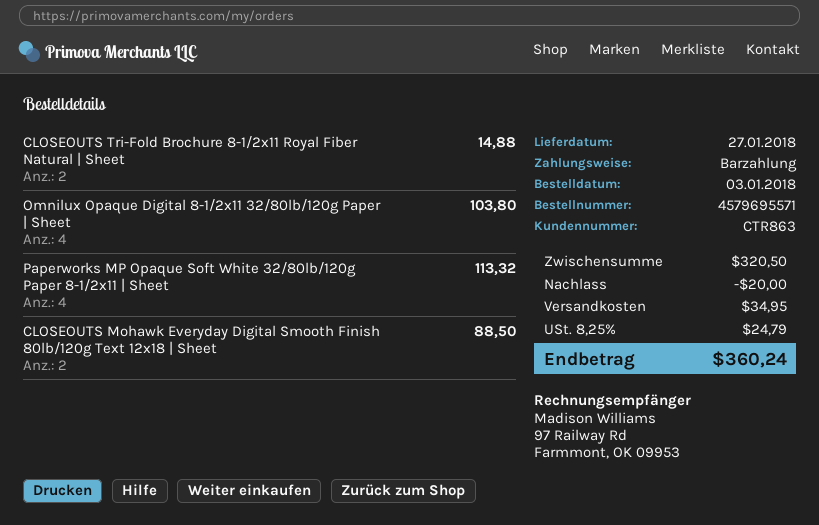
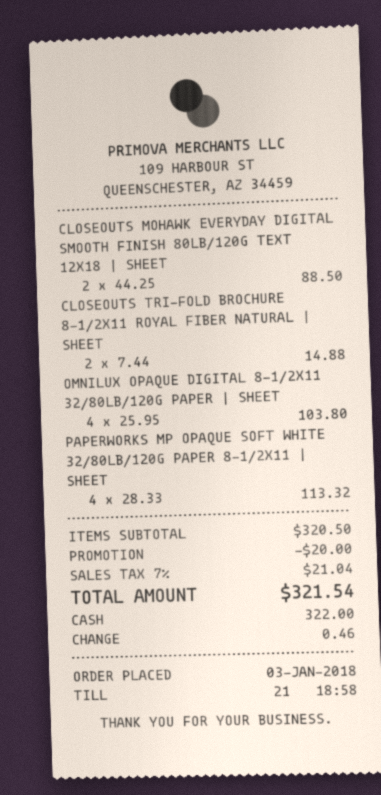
shipping: 34.95 -> none
tax: 8.25% = 24.79 -> 7% = 21.04
total: 360.24 -> 321.54

